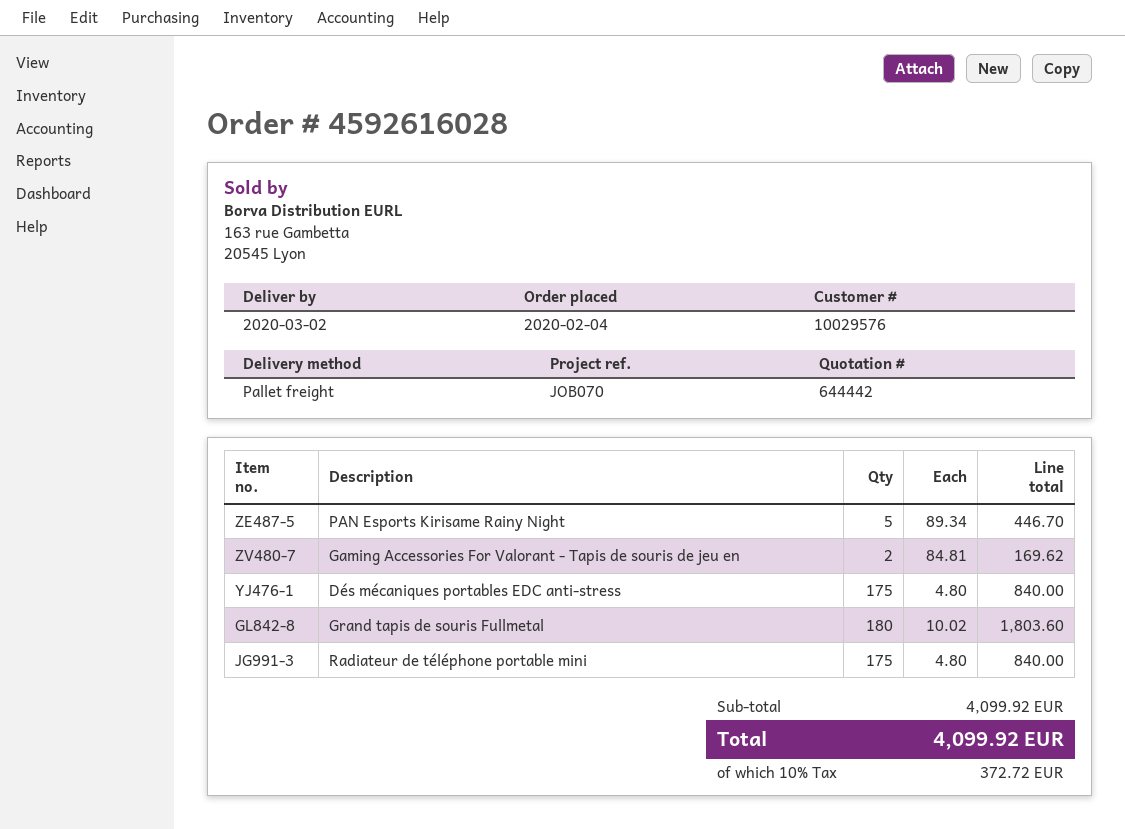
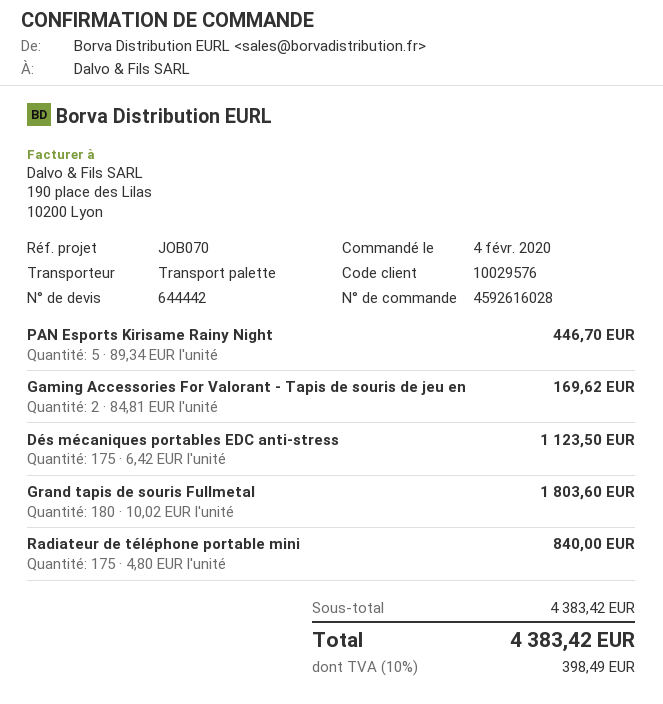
Dés mécaniques portables EDC anti-stress: 175 x 4.80 = 840.00 -> 175 x 6.42 = 1123.50
subtotal: 4099.92 -> 4383.42
tax: 10% = 372.72 -> 10% = 398.49
total: 4099.92 -> 4383.42

